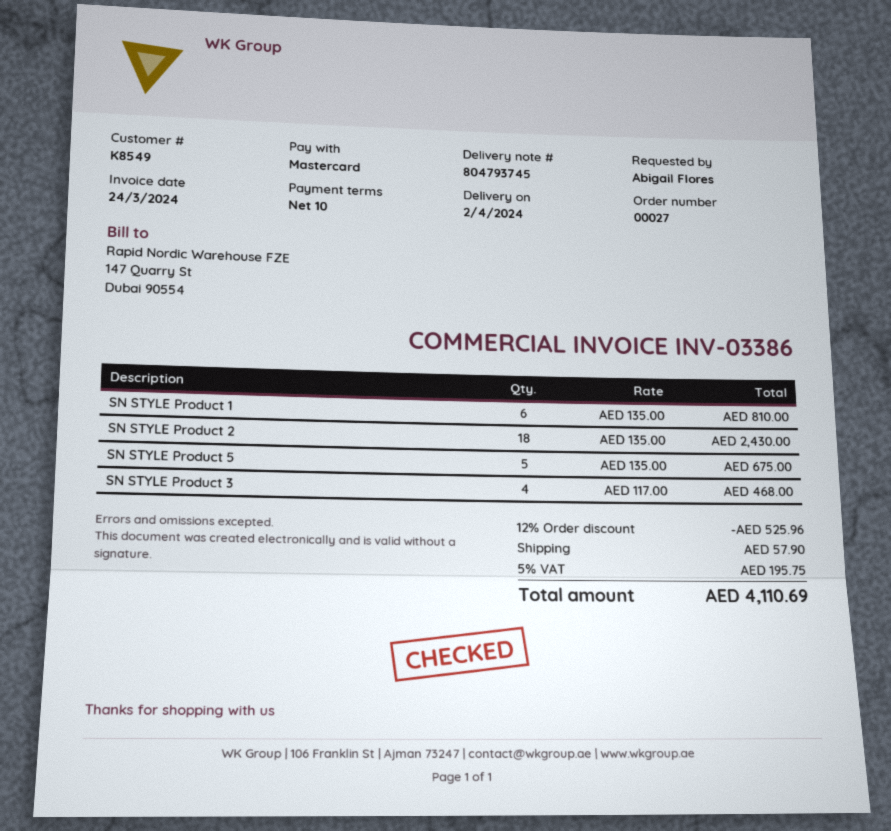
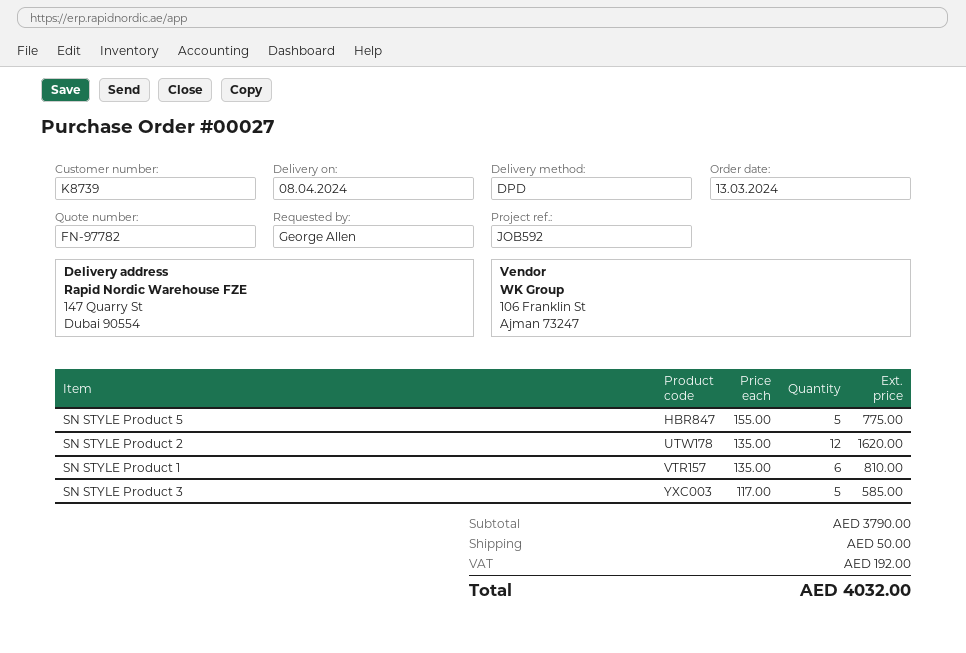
delivery date: 2024-04-02 -> 2024-04-08
customer number: K8549 -> K8739
ordered by: Abigail Flores -> George Allen
SN STYLE Product 2: 18 x 135.00 = 2430.00 -> 12 x 135.00 = 1620.00
SN STYLE Product 5: 5 x 135.00 = 675.00 -> 5 x 155.00 = 775.00
SN STYLE Product 3: 4 x 117.00 = 468.00 -> 5 x 117.00 = 585.00
discount: 12% = 525.96 -> none
shipping: 57.90 -> 50.00
tax: 195.75 -> 192.00
total: 4110.69 -> 4032.00

